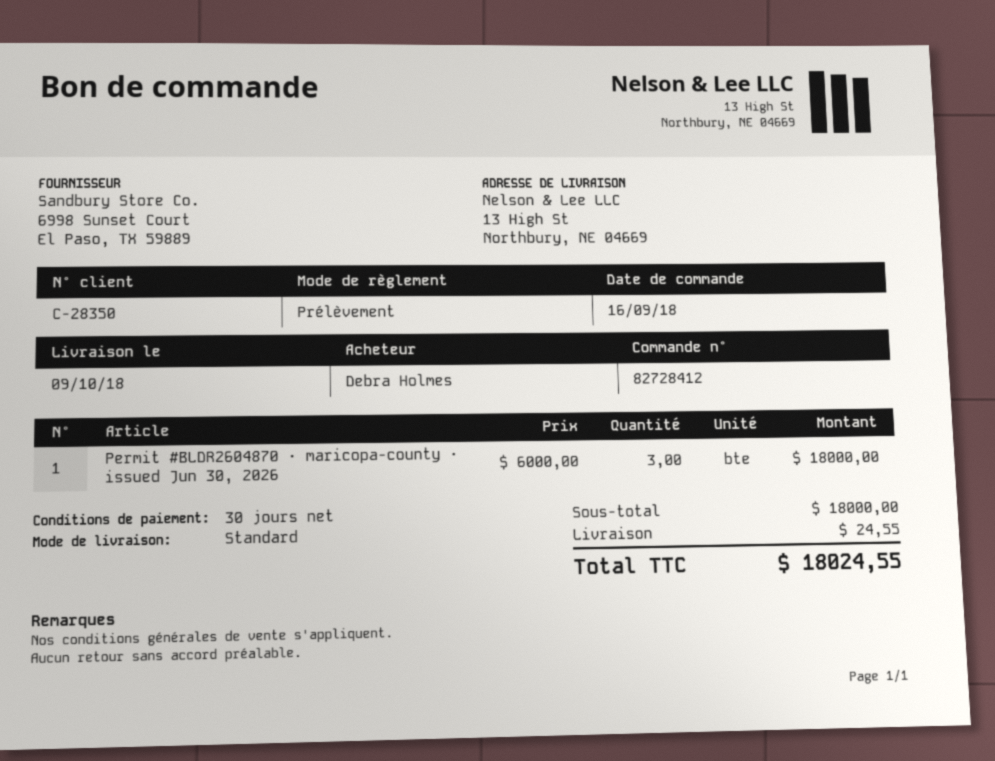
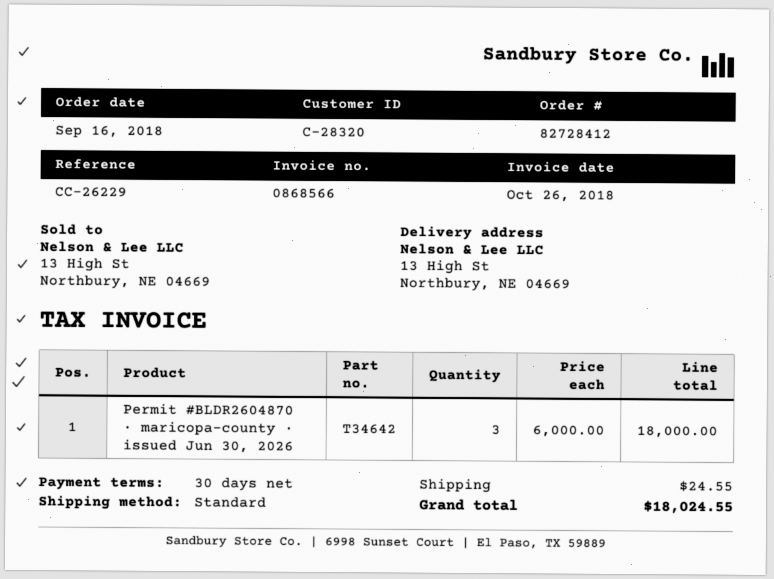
customer number: C-28350 -> C-28320

